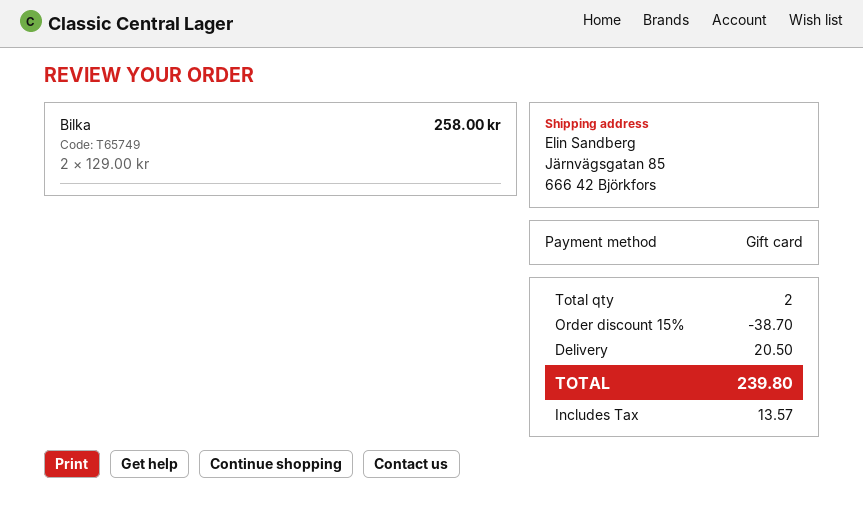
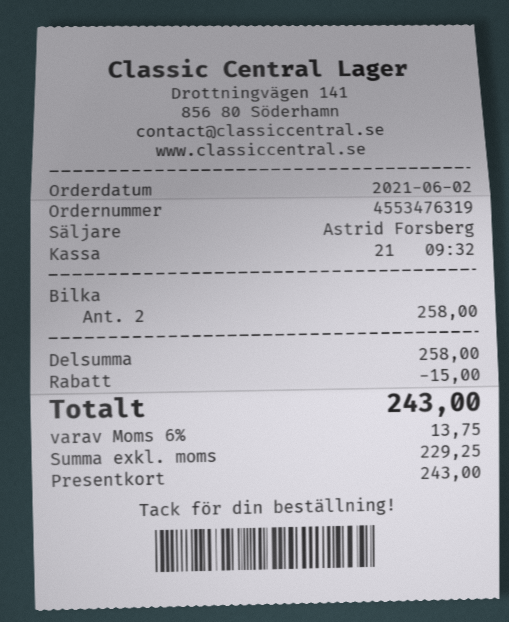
discount: 38.70 -> 15.00
shipping: 20.50 -> none
tax: 13.57 -> 13.75
total: 239.80 -> 243.00

